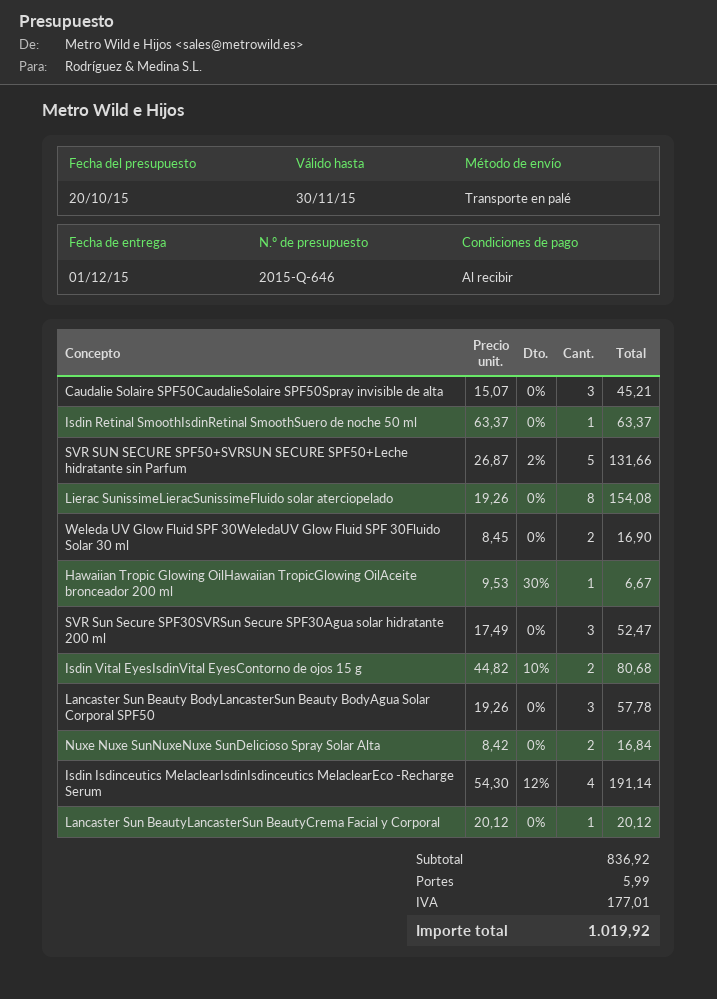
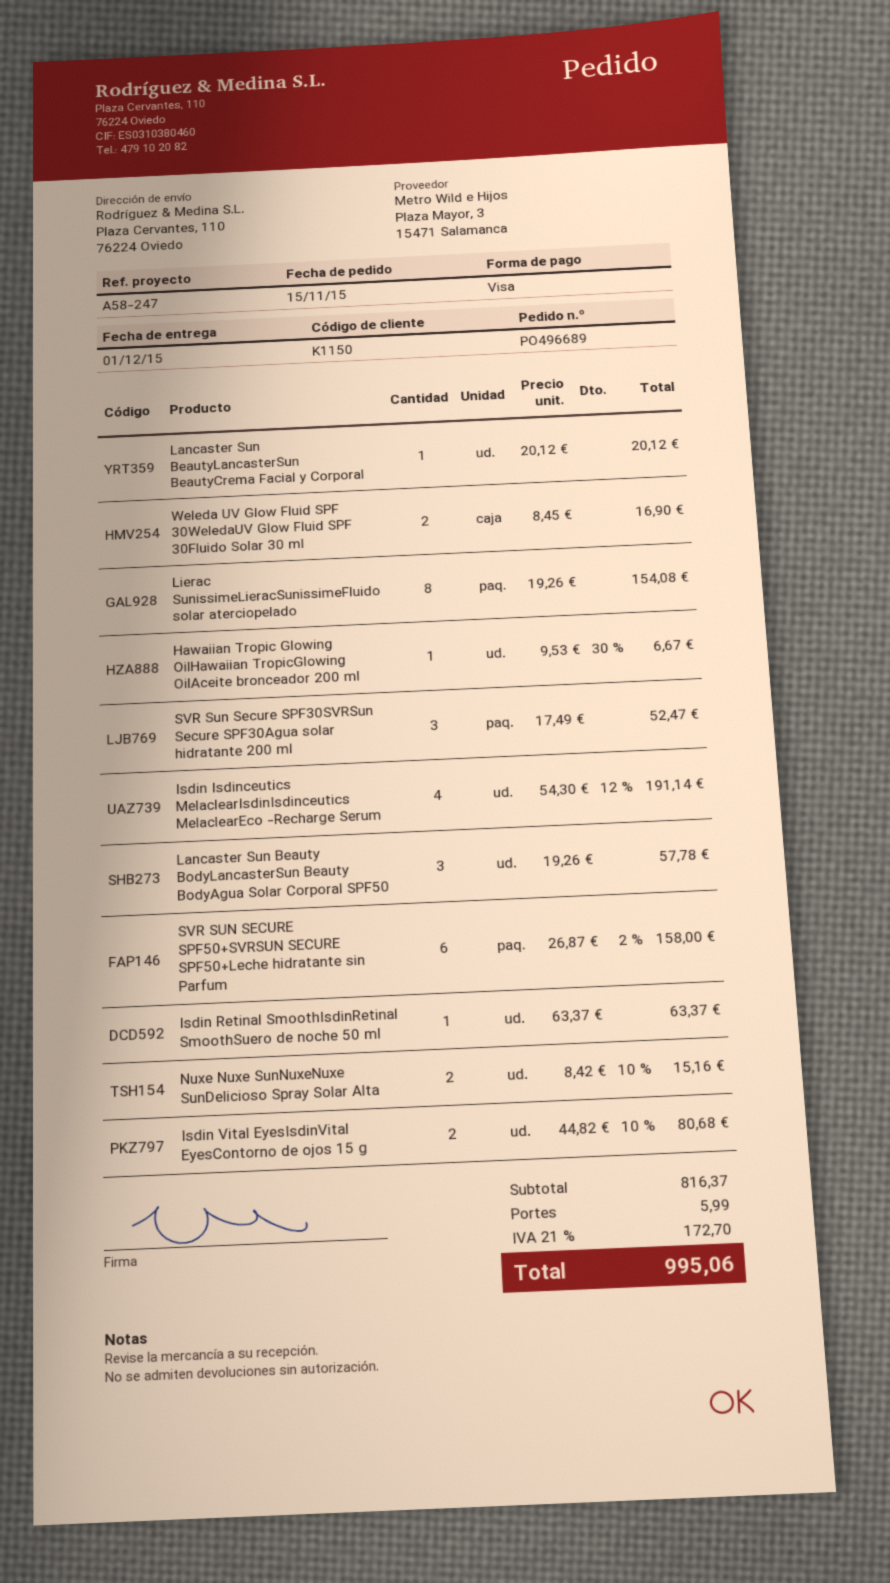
Caudalie Solaire SPF50CaudalieSolaire SPF50Spray invisible de alta: 3 x 15.07 = 45.21 -> none
SVR SUN SECURE SPF50+SVRSUN SECURE SPF50+Leche hidratante sin Parfum: 5 x 26.87 - 2% = 131.66 -> 6 x 26.87 - 2% = 158.00
Nuxe Nuxe SunNuxeNuxe SunDelicioso Spray Solar Alta: 2 x 8.42 = 16.84 -> 2 x 8.42 - 10% = 15.16
subtotal: 836.92 -> 816.37
tax: 177.01 -> 172.70
total: 1019.92 -> 995.06

